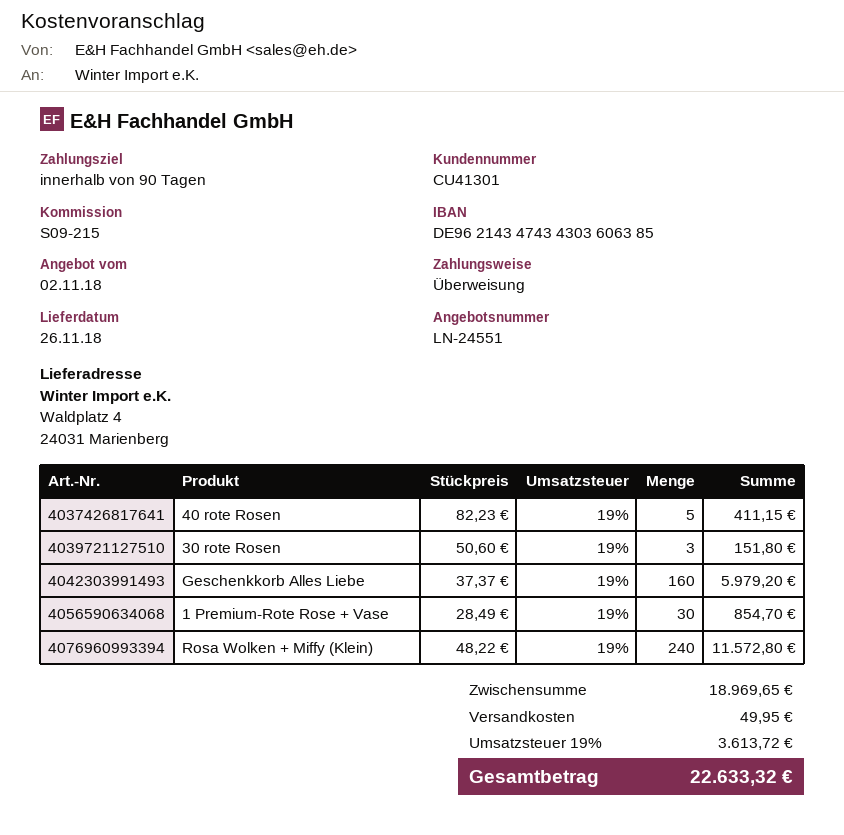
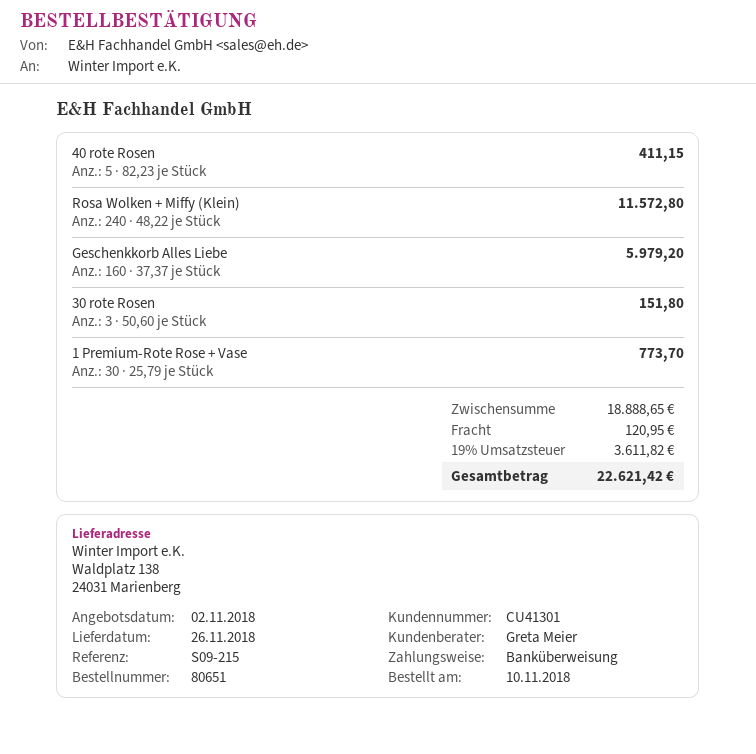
ship to: Waldplatz 4, 24031 Marienberg -> Waldplatz 138, 24031 Marienberg
1 Premium-Rote Rose + Vase: 30 x 28.49 = 854.70 -> 30 x 25.79 = 773.70
subtotal: 18969.65 -> 18888.65
shipping: 49.95 -> 120.95
tax: 19% = 3613.72 -> 19% = 3611.82
total: 22633.32 -> 22621.42

